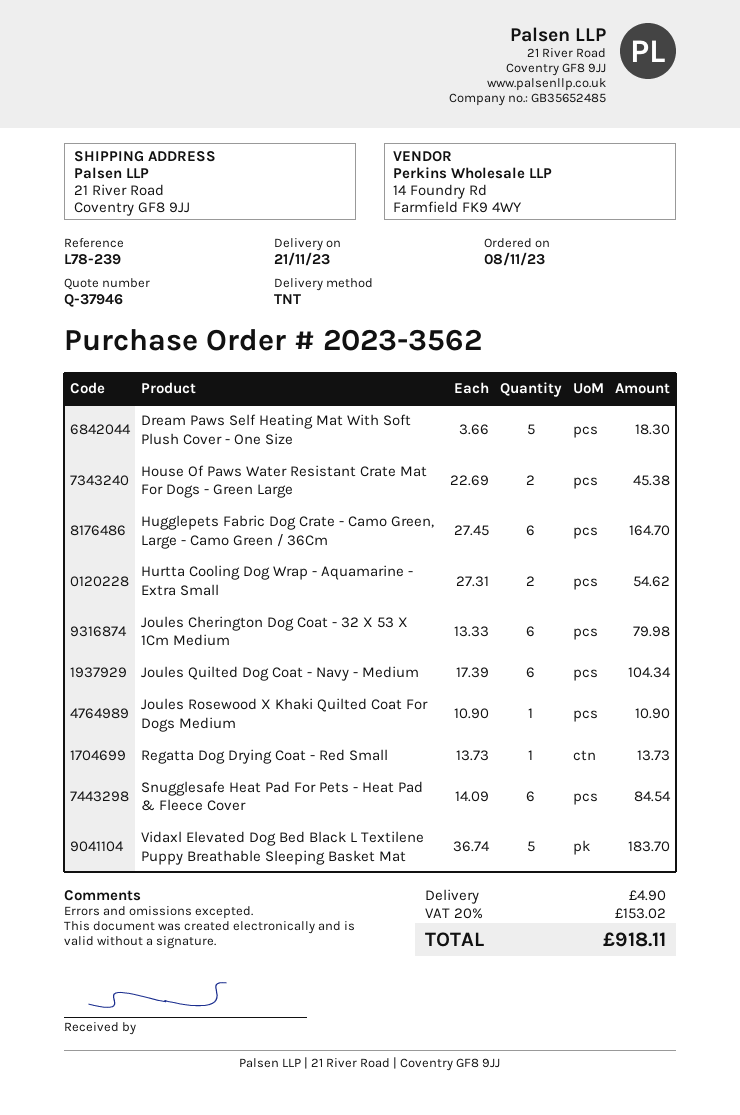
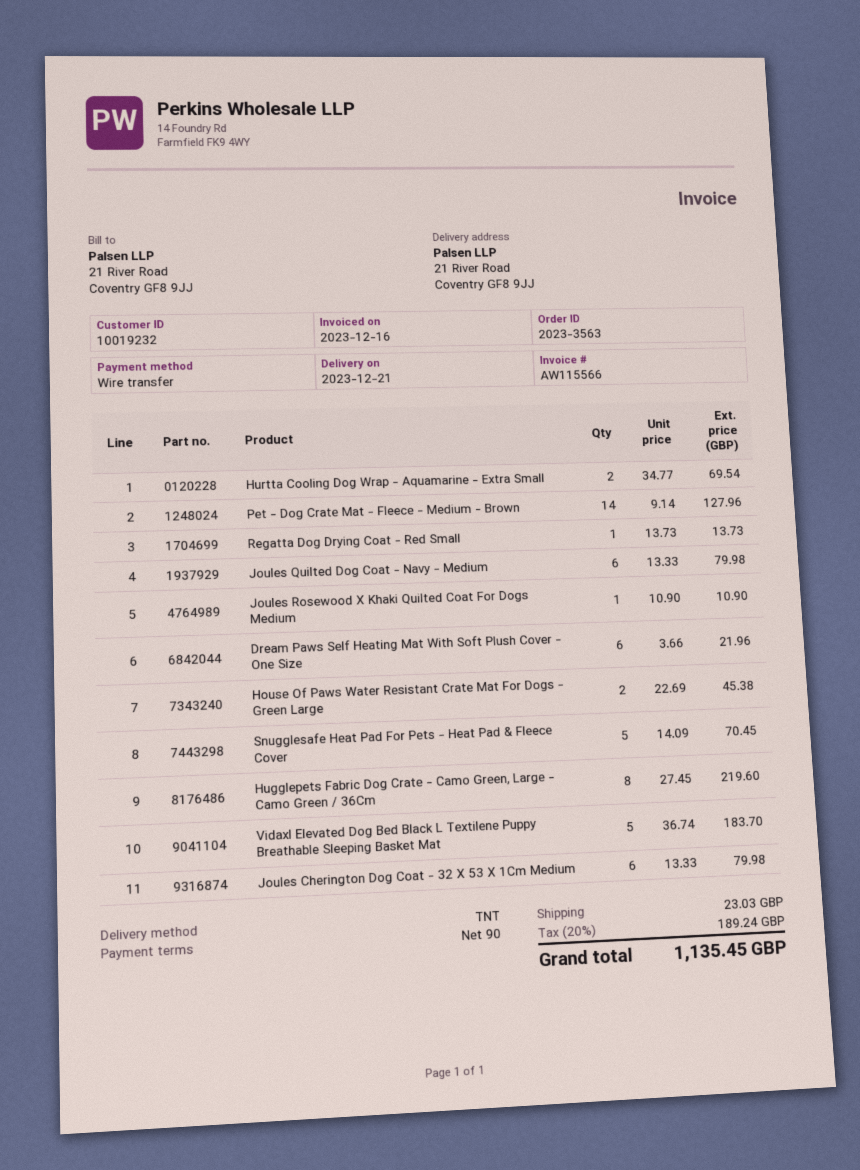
order number: 2023-3562 -> 2023-3563
delivery date: 2023-11-21 -> 2023-12-21
Dream Paws Self Heating Mat With Soft Plush Cover - One Size: 5 x 3.66 = 18.30 -> 6 x 3.66 = 21.96
Hugglepets Fabric Dog Crate - Camo Green, Large - Camo Green / 36Cm: 6 x 27.45 = 164.70 -> 8 x 27.45 = 219.60
Hurtta Cooling Dog Wrap - Aquamarine - Extra Small: 2 x 27.31 = 54.62 -> 2 x 34.77 = 69.54
Joules Quilted Dog Coat - Navy - Medium: 6 x 17.39 = 104.34 -> 6 x 13.33 = 79.98
Snugglesafe Heat Pad For Pets - Heat Pad & Fleece Cover: 6 x 14.09 = 84.54 -> 5 x 14.09 = 70.45
Pet - Dog Crate Mat - Fleece - Medium - Brown: none -> 14 x 9.14 = 127.96
shipping: 4.90 -> 23.03
tax: 20% = 153.02 -> 20% = 189.24
total: 918.11 -> 1135.45

